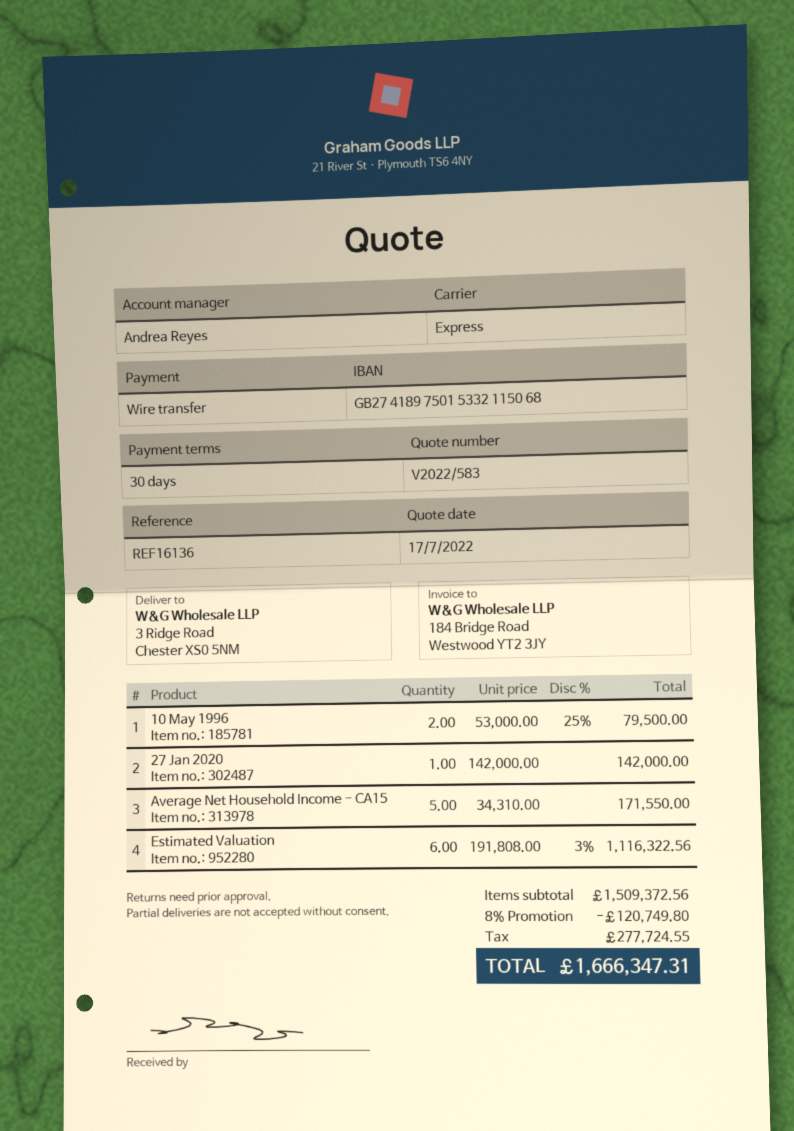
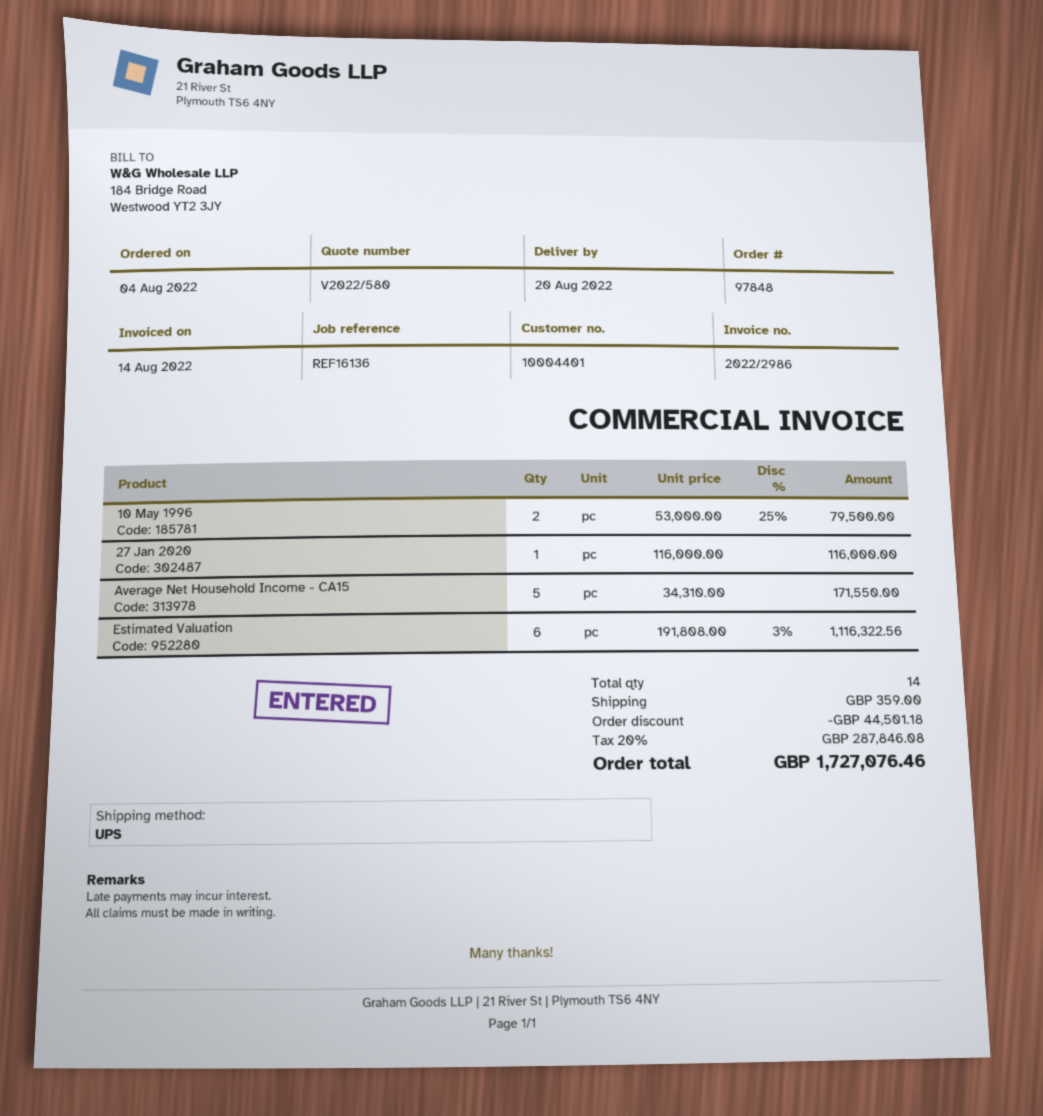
quote number: V2022/583 -> V2022/580
shipping method: express -> UPS
27 Jan 2020: 1 x 142000.00 = 142000.00 -> 1 x 116000.00 = 116000.00
discount: 120749.80 -> 44501.18
shipping: none -> 359.00
tax: 277724.55 -> 287846.08
total: 1666347.31 -> 1727076.46

